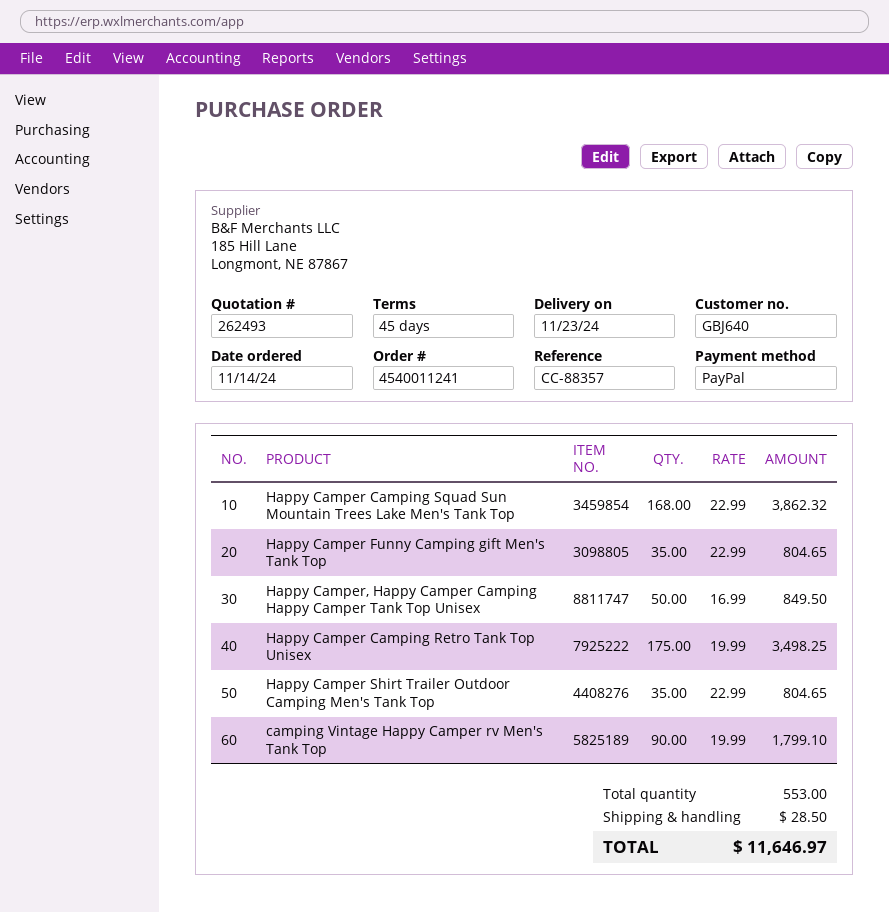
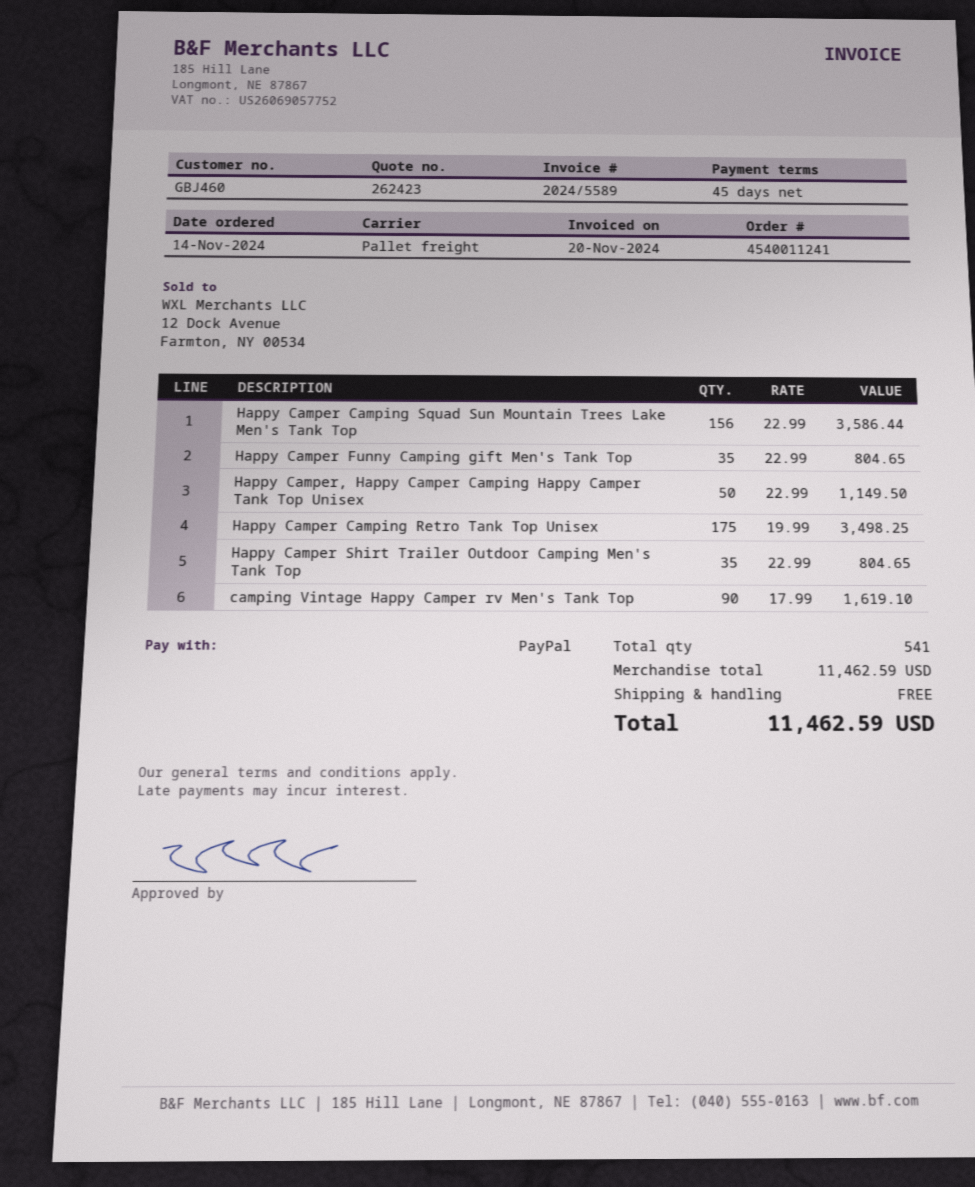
quote number: 262493 -> 262423
customer number: GBJ640 -> GBJ460
Happy Camper Camping Squad Sun Mountain Trees Lake Men's Tank Top: 168 x 22.99 = 3862.32 -> 156 x 22.99 = 3586.44
Happy Camper, Happy Camper Camping Happy Camper Tank Top Unisex: 50 x 16.99 = 849.50 -> 50 x 22.99 = 1149.50
camping Vintage Happy Camper rv Men's Tank Top: 90 x 19.99 = 1799.10 -> 90 x 17.99 = 1619.10
total quantity: 553 -> 541
shipping: 28.50 -> 0.00
total: 11646.97 -> 11462.59

